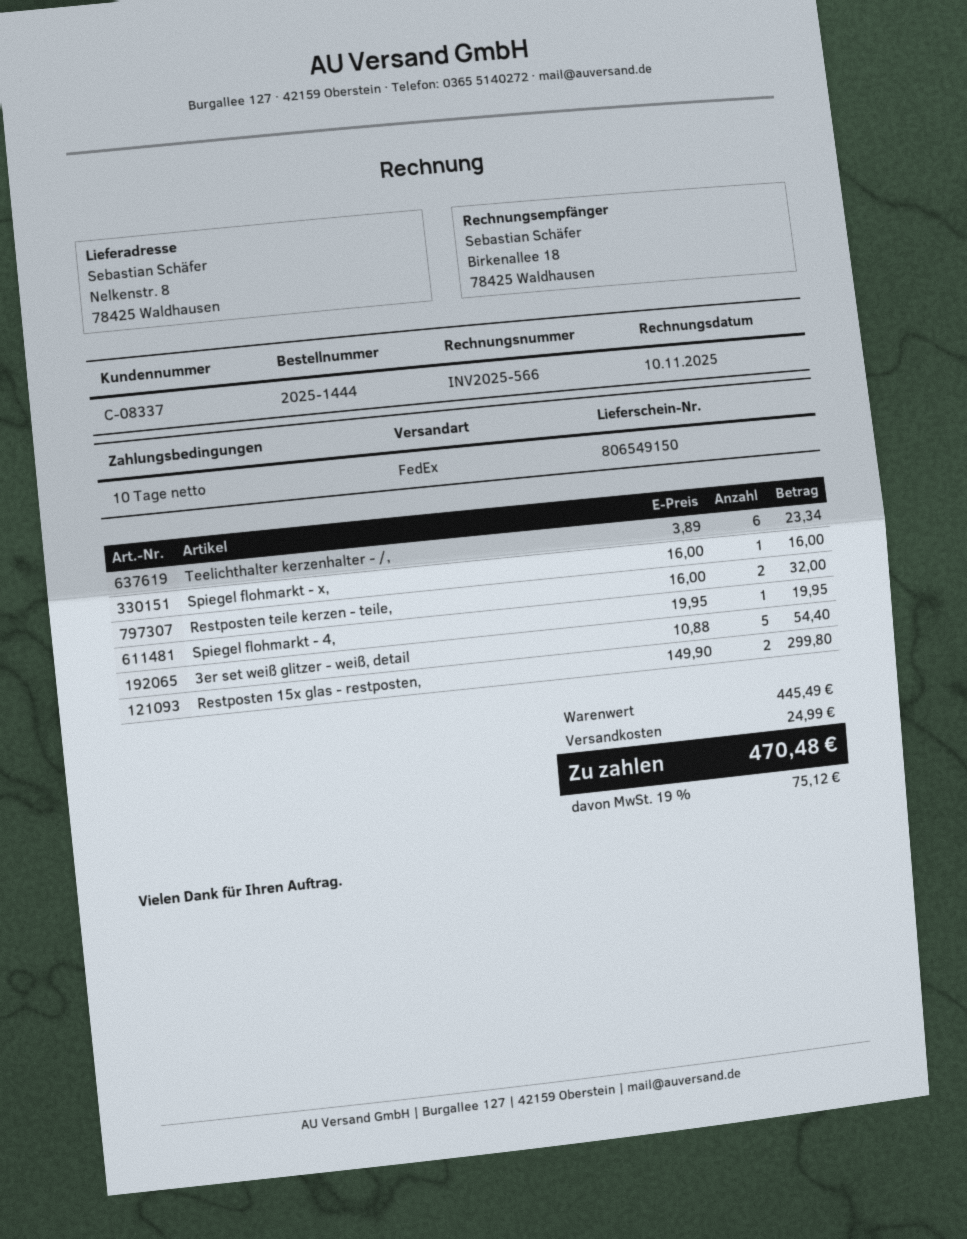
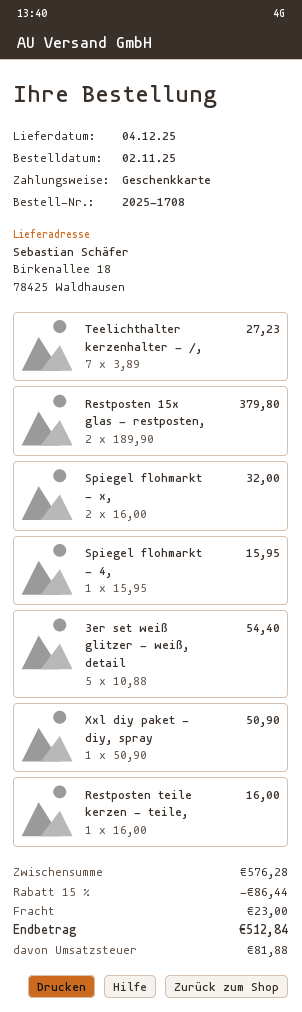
order number: 2025-1444 -> 2025-1708
ship to: Nelkenstr. 8, 78425 Waldhausen -> Birkenallee 18, 78425 Waldhausen
Teelichthalter kerzenhalter - /,: 6 x 3.89 = 23.34 -> 7 x 3.89 = 27.23
Spiegel flohmarkt - x,: 1 x 16.00 = 16.00 -> 2 x 16.00 = 32.00
Restposten teile kerzen - teile,: 2 x 16.00 = 32.00 -> 1 x 16.00 = 16.00
Spiegel flohmarkt - 4,: 1 x 19.95 = 19.95 -> 1 x 15.95 = 15.95
Restposten 15x glas - restposten,: 2 x 149.90 = 299.80 -> 2 x 189.90 = 379.80
Xxl diy paket - diy, spray: none -> 1 x 50.90 = 50.90
subtotal: 445.49 -> 576.28
discount: none -> 15% = 86.44
shipping: 24.99 -> 23.00
tax: 75.12 -> 81.88
total: 470.48 -> 512.84

